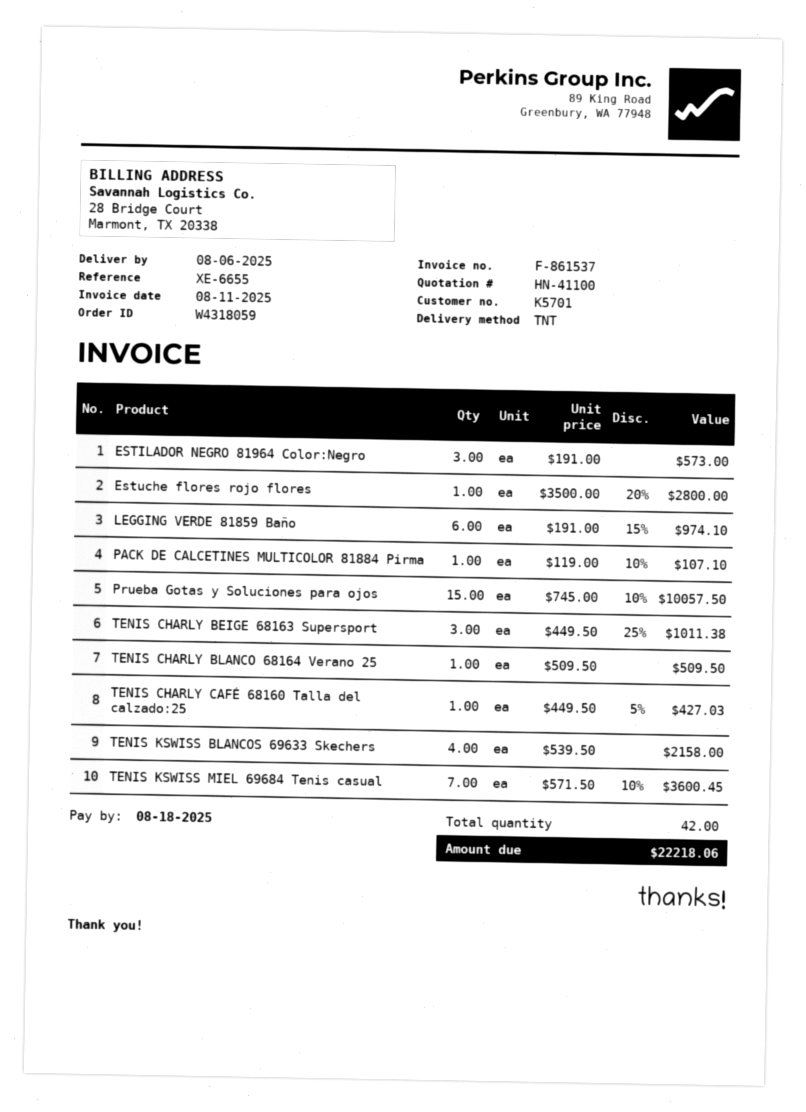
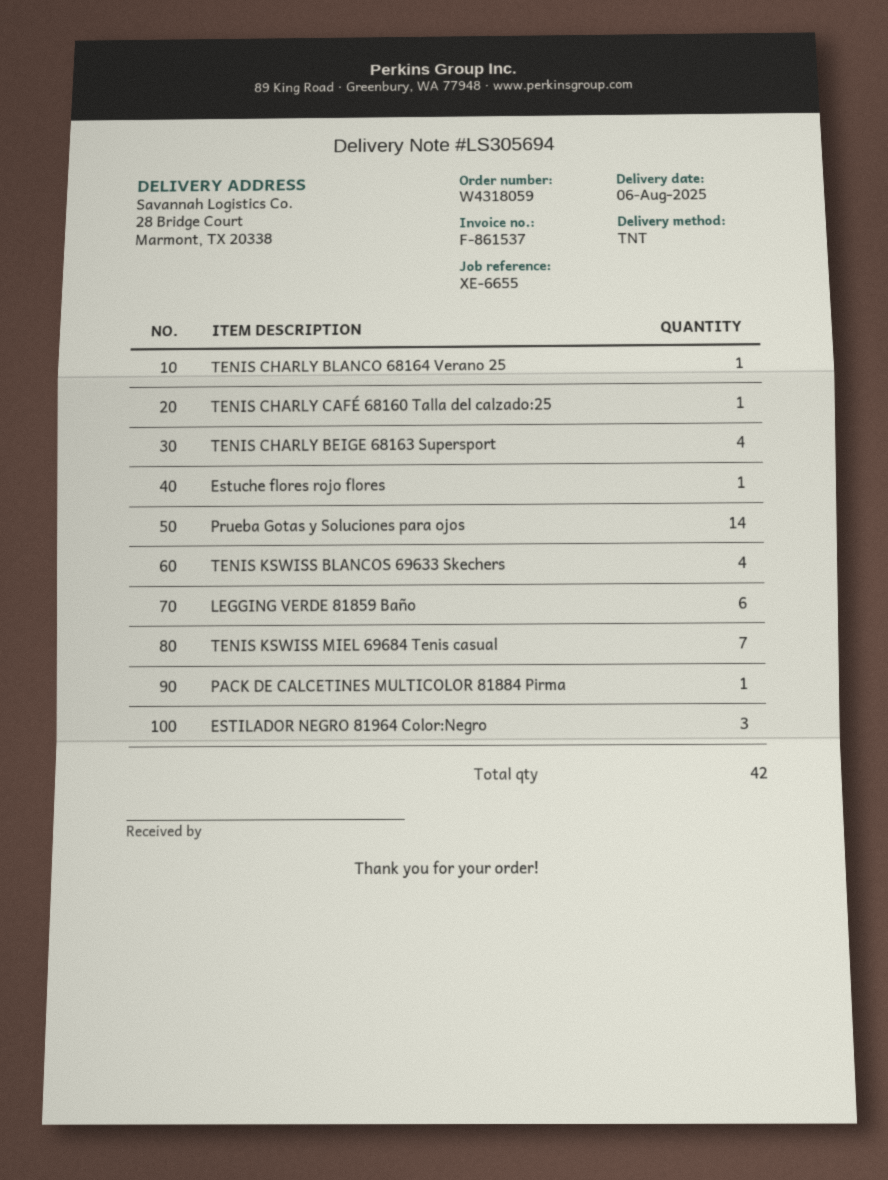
Prueba Gotas y Soluciones para ojos: 15 -> 14
TENIS CHARLY BEIGE 68163 Supersport: 3 -> 4

